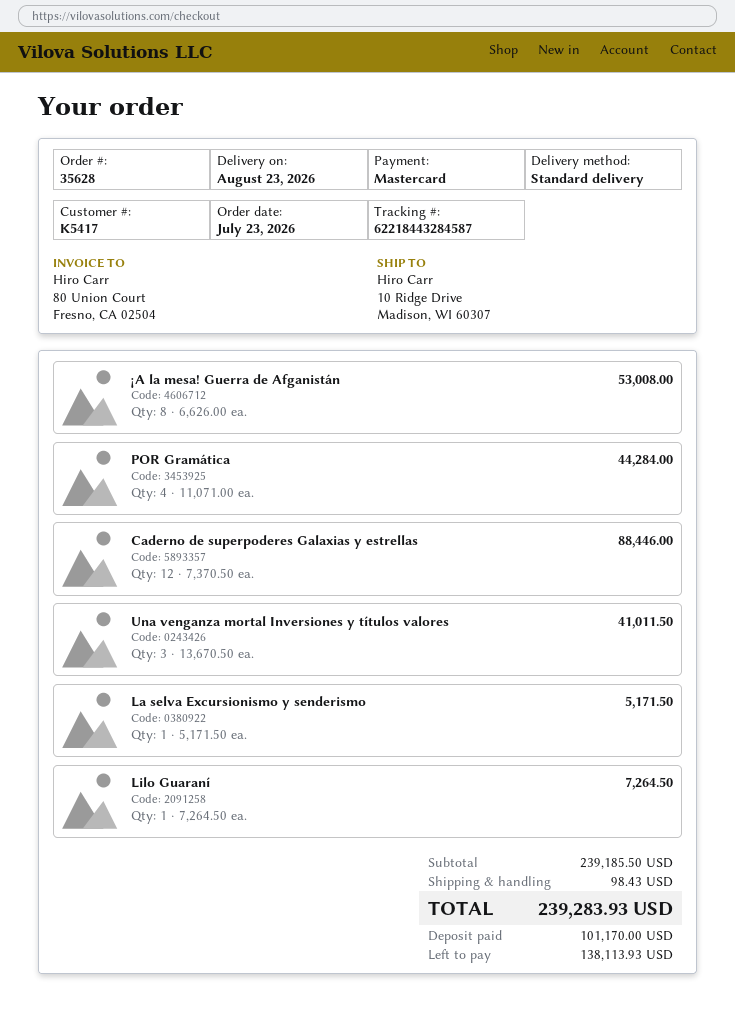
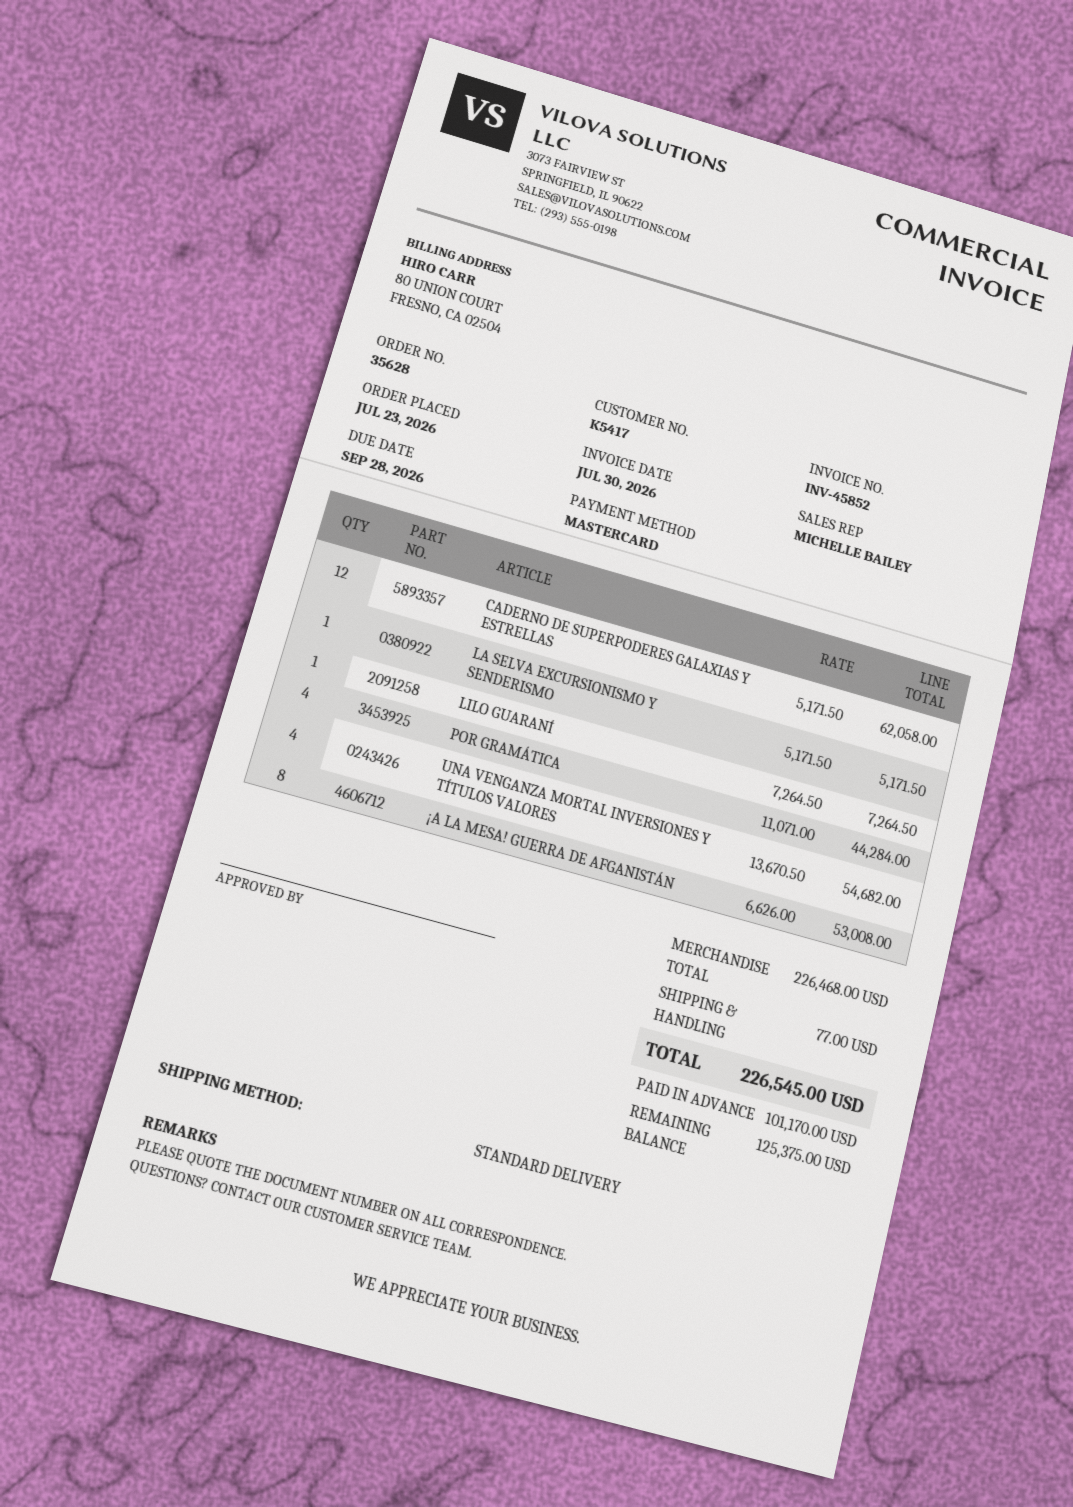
Caderno de superpoderes Galaxias y estrellas: 12 x 7370.50 = 88446.00 -> 12 x 5171.50 = 62058.00
Una venganza mortal Inversiones y títulos valores: 3 x 13670.50 = 41011.50 -> 4 x 13670.50 = 54682.00
subtotal: 239185.50 -> 226468.00
shipping: 98.43 -> 77.00
total: 239283.93 -> 226545.00
balance: 138113.93 -> 125375.00

